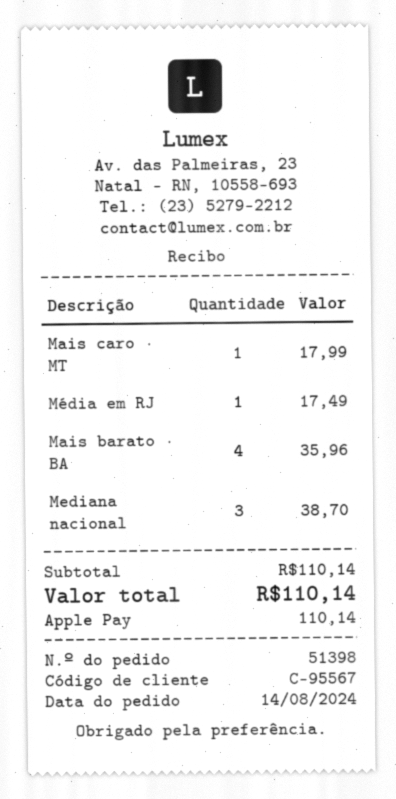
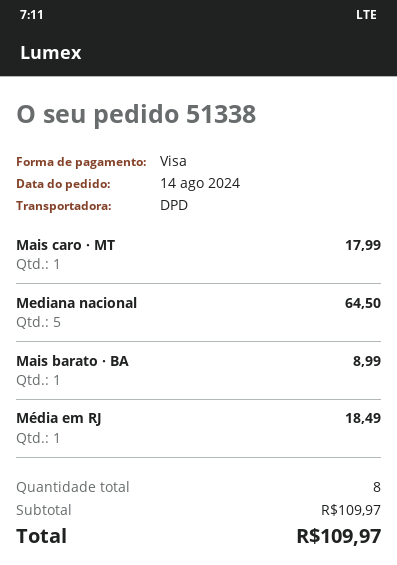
order number: 51398 -> 51338
payment method: Apple Pay -> Visa
Média em RJ: 1 for 17.49 -> 1 for 18.49
Mais barato · BA: 4 for 35.96 -> 1 for 8.99
Mediana nacional: 3 for 38.70 -> 5 for 64.50
subtotal: 110.14 -> 109.97
total: 110.14 -> 109.97

